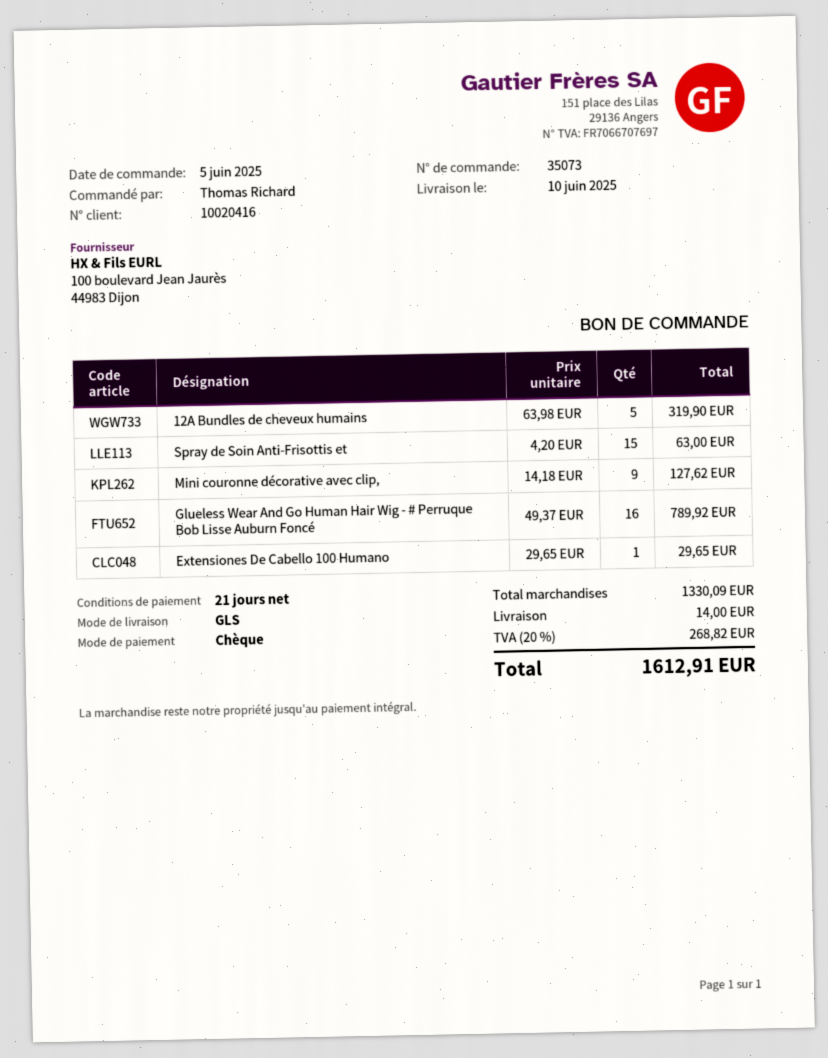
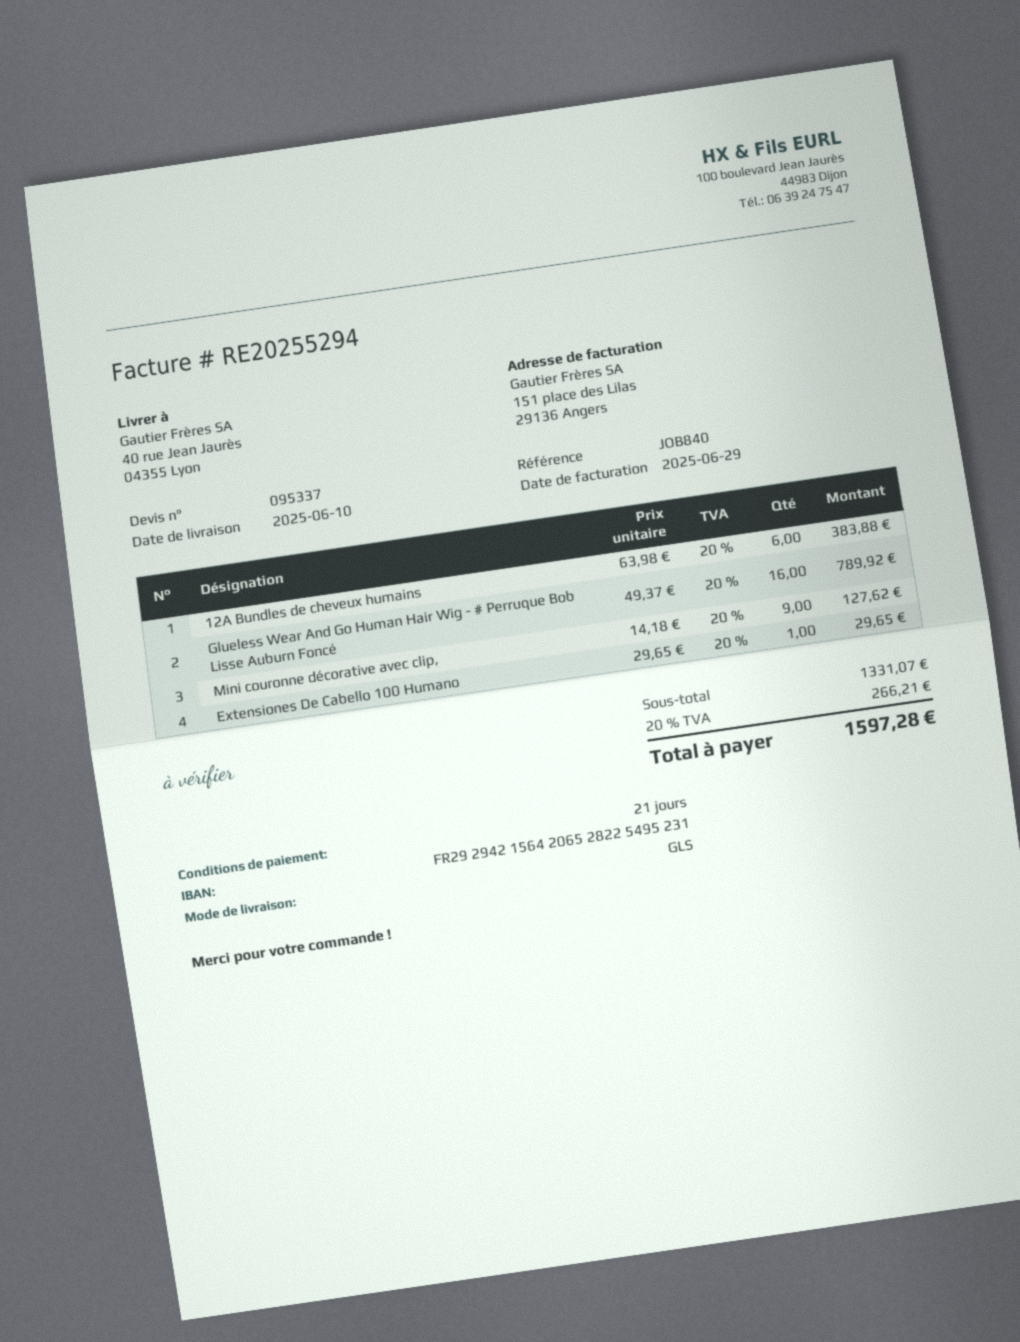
12A Bundles de cheveux humains: 5 x 63.98 = 319.90 -> 6 x 63.98 = 383.88
Spray de Soin Anti-Frisottis et: 15 x 4.20 = 63.00 -> none
subtotal: 1330.09 -> 1331.07
shipping: 14.00 -> none
tax: 20% = 268.82 -> 20% = 266.21
total: 1612.91 -> 1597.28

